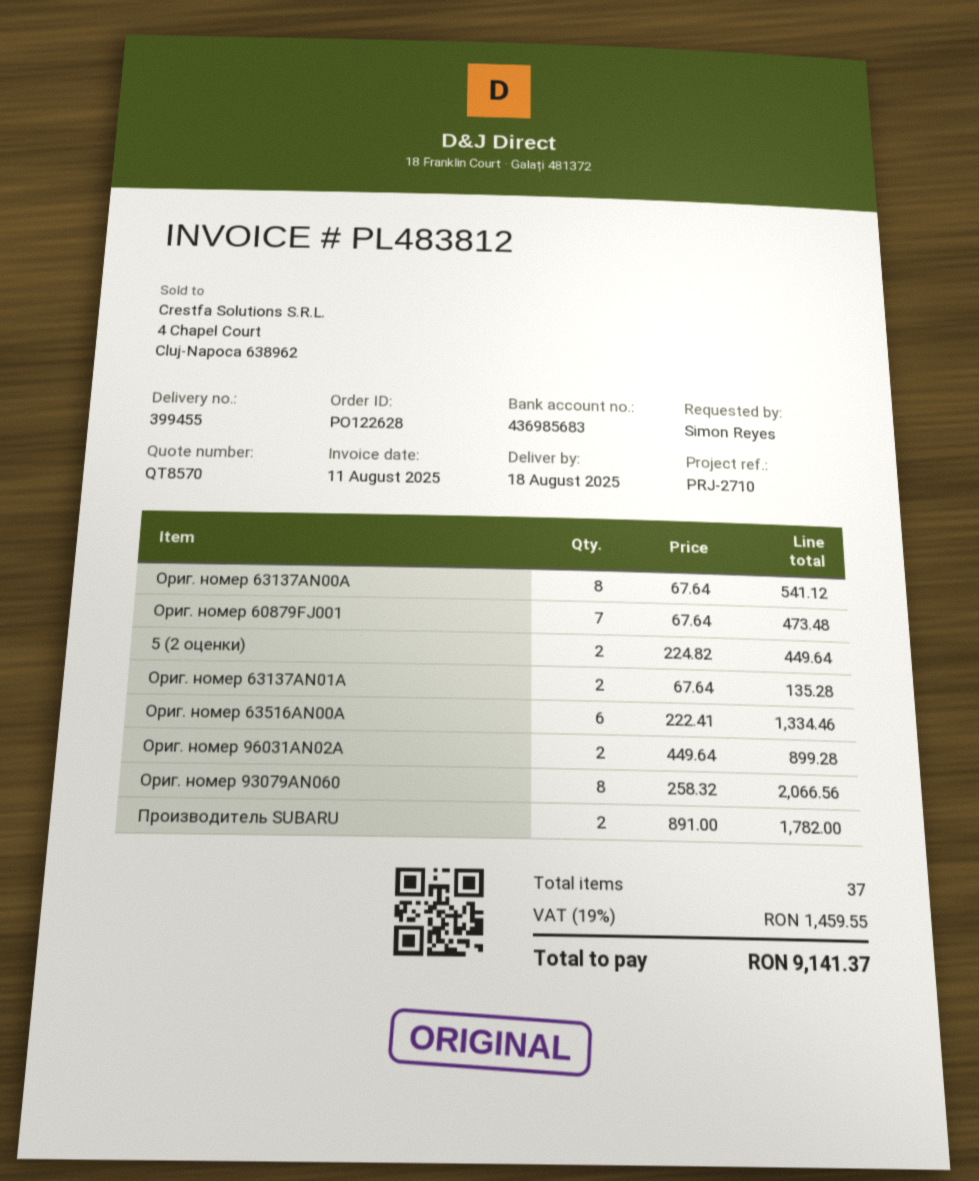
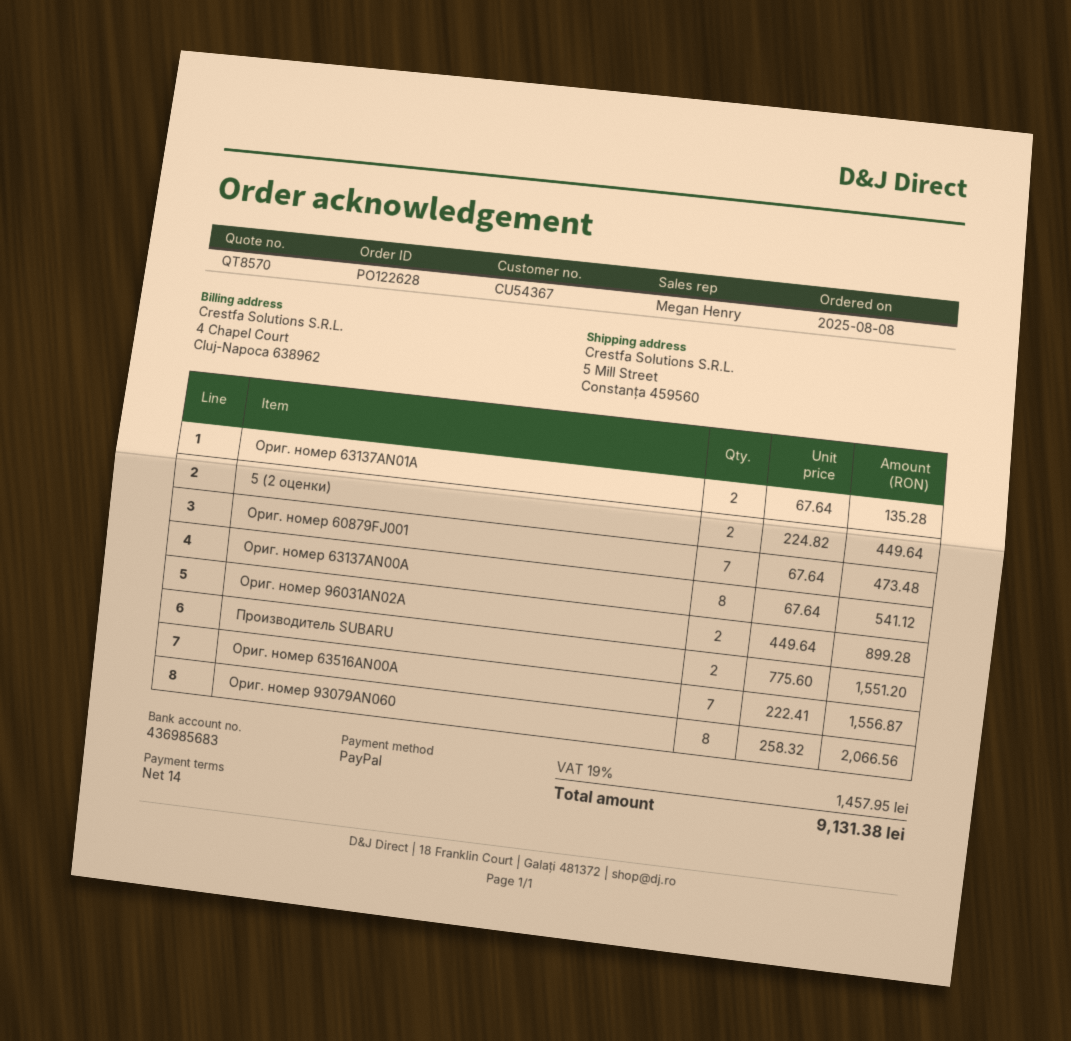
Ориг. номер 63516AN00A: 6 x 222.41 = 1334.46 -> 7 x 222.41 = 1556.87
Производитель SUBARU: 2 x 891.00 = 1782.00 -> 2 x 775.60 = 1551.20
tax: 19% = 1459.55 -> 19% = 1457.95
total: 9141.37 -> 9131.38

